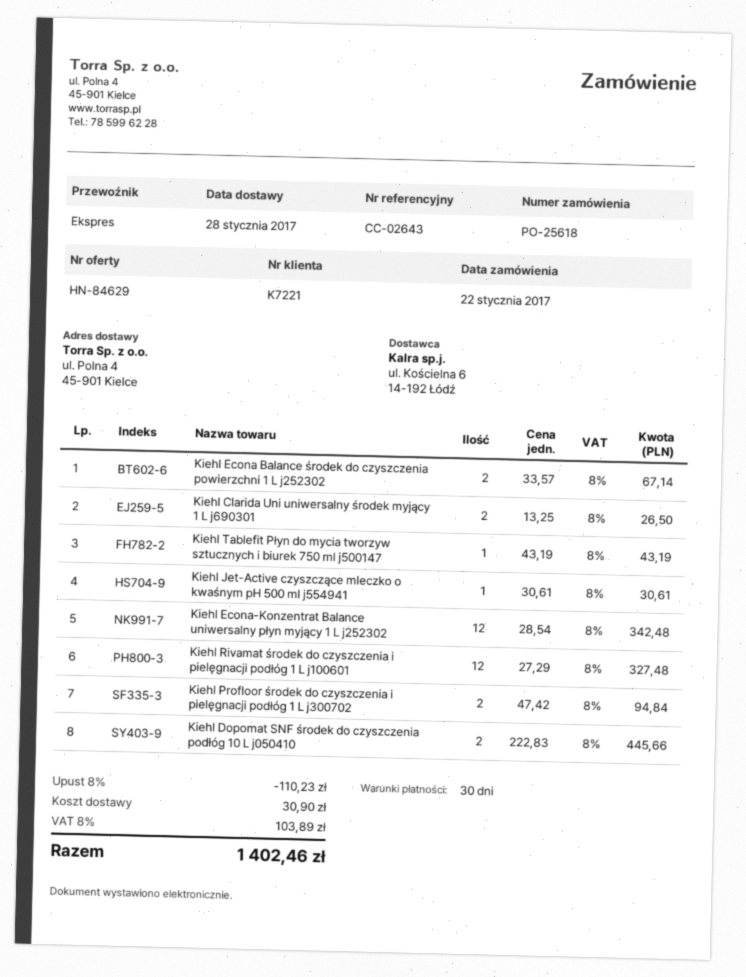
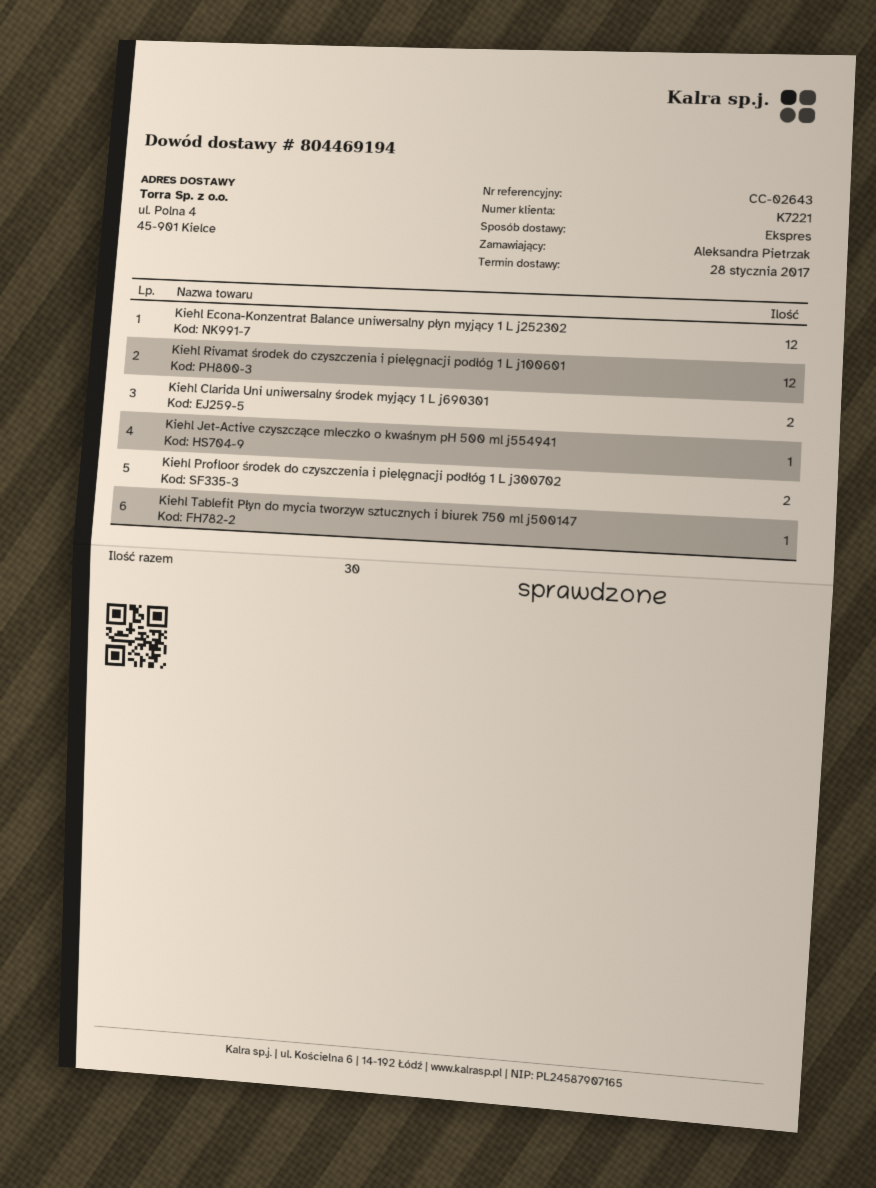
Kiehl Econa Balance środek do czyszczenia powierzchni 1 L j252302: 2 -> none
Kiehl Dopomat SNF środek do czyszczenia podłóg 10 L j050410: 2 -> none

